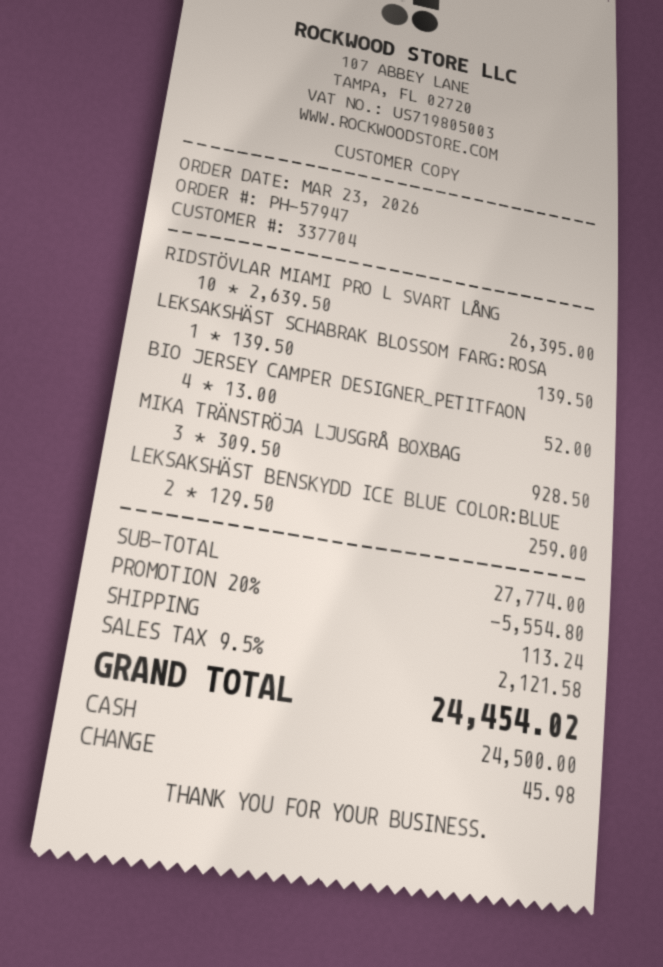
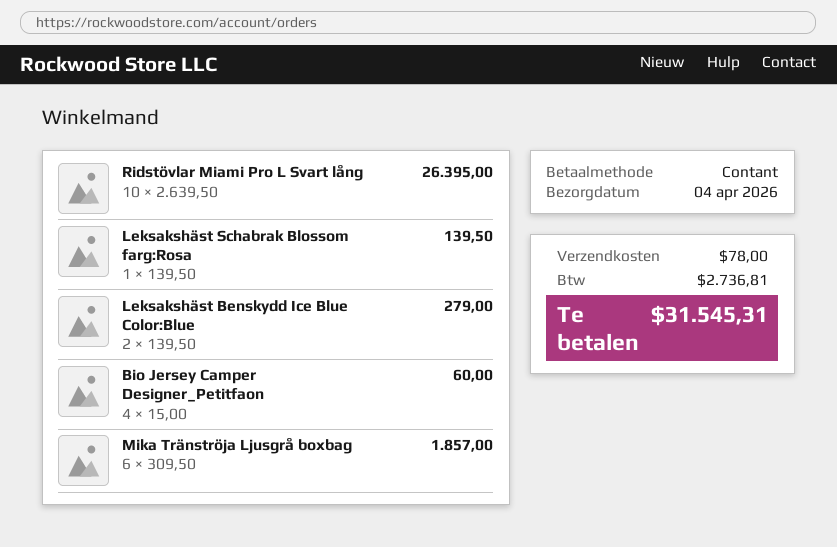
BIO JERSEY CAMPER DESIGNER_PETITFAON: 4 x 13.00 = 52.00 -> 4 x 15.00 = 60.00
MIKA TRÄNSTRÖJA LJUSGRÅ BOXBAG: 3 x 309.50 = 928.50 -> 6 x 309.50 = 1857.00
LEKSAKSHÄST BENSKYDD ICE BLUE COLOR:BLUE: 2 x 129.50 = 259.00 -> 2 x 139.50 = 279.00
discount: 20% = 5554.80 -> none
shipping: 113.24 -> 78.00
tax: 2121.58 -> 2736.81
total: 24454.02 -> 31545.31

